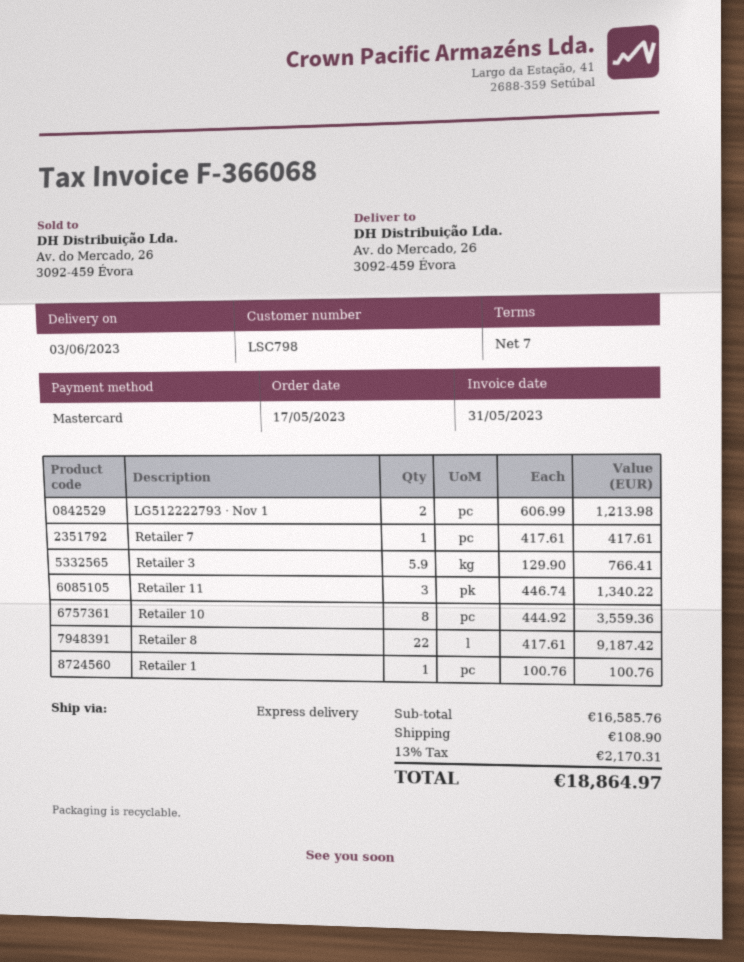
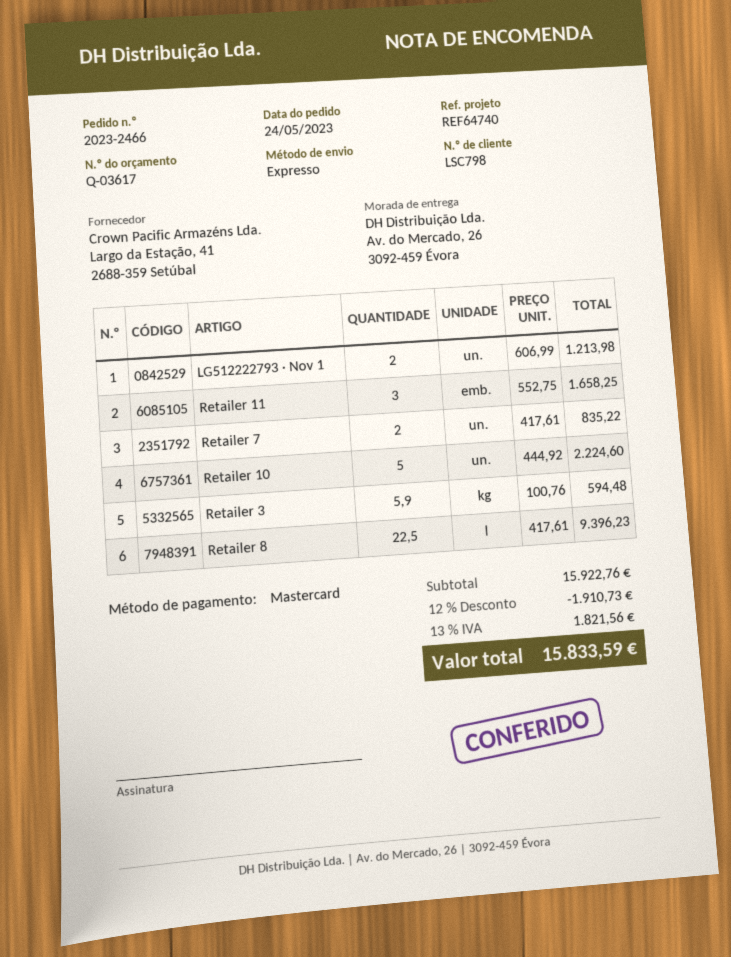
order date: 2023-05-17 -> 2023-05-24
Retailer 7: 1 x 417.61 = 417.61 -> 2 x 417.61 = 835.22
Retailer 3: 5.9 x 129.90 = 766.41 -> 5.9 x 100.76 = 594.48
Retailer 11: 3 x 446.74 = 1340.22 -> 3 x 552.75 = 1658.25
Retailer 10: 8 x 444.92 = 3559.36 -> 5 x 444.92 = 2224.60
Retailer 8: 22 x 417.61 = 9187.42 -> 22.5 x 417.61 = 9396.23
Retailer 1: 1 x 100.76 = 100.76 -> none
subtotal: 16585.76 -> 15922.76
discount: none -> 12% = 1910.73
shipping: 108.90 -> none
tax: 13% = 2170.31 -> 13% = 1821.56
total: 18864.97 -> 15833.59

